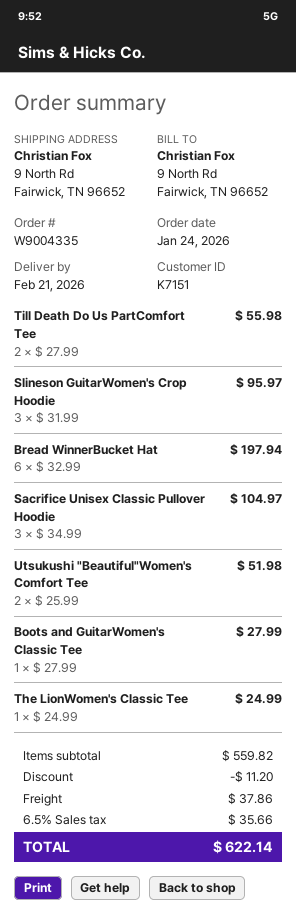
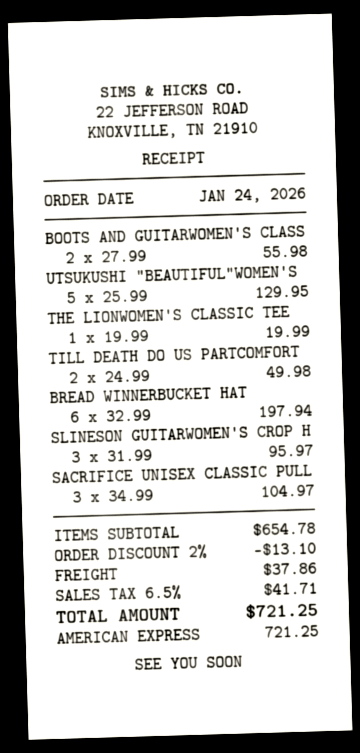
Till Death Do Us PartComfort Tee: 2 x 27.99 = 55.98 -> 2 x 24.99 = 49.98
Utsukushi "Beautiful"Women's Comfort Tee: 2 x 25.99 = 51.98 -> 5 x 25.99 = 129.95
Boots and GuitarWomen's Classic Tee: 1 x 27.99 = 27.99 -> 2 x 27.99 = 55.98
The LionWomen's Classic Tee: 1 x 24.99 = 24.99 -> 1 x 19.99 = 19.99
subtotal: 559.82 -> 654.78
discount: 11.20 -> 13.10
tax: 6.5% = 35.66 -> 6.5% = 41.71
total: 622.14 -> 721.25

